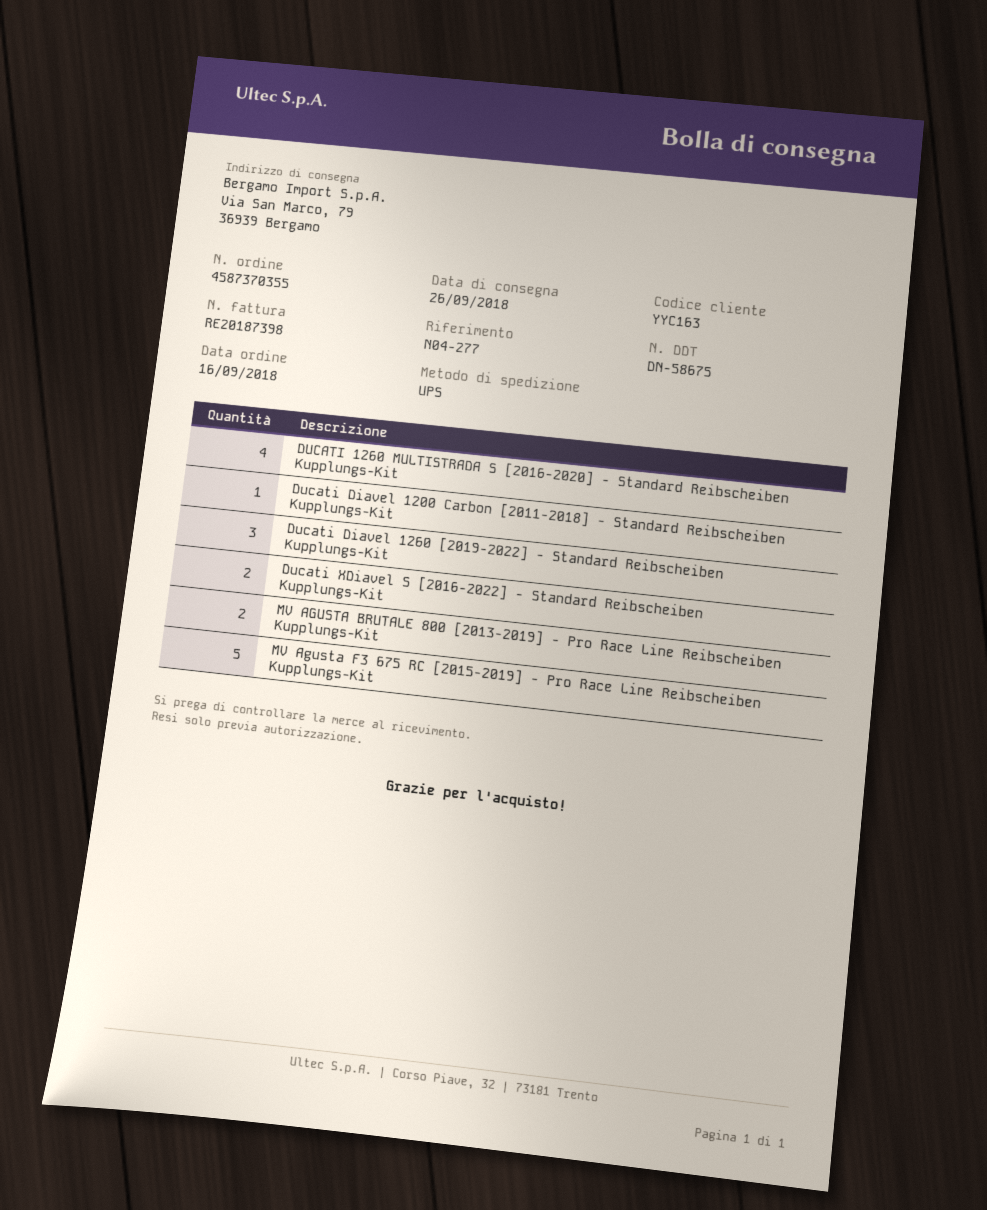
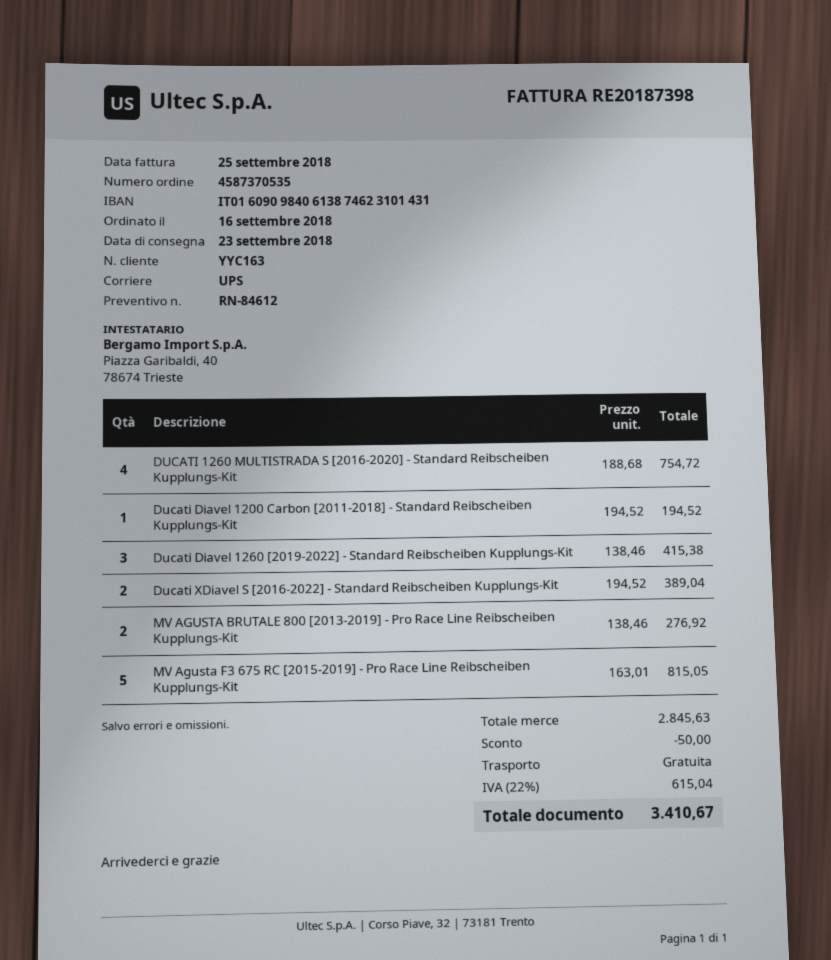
order number: 4587370355 -> 4587370535
delivery date: 2018-09-26 -> 2018-09-23

